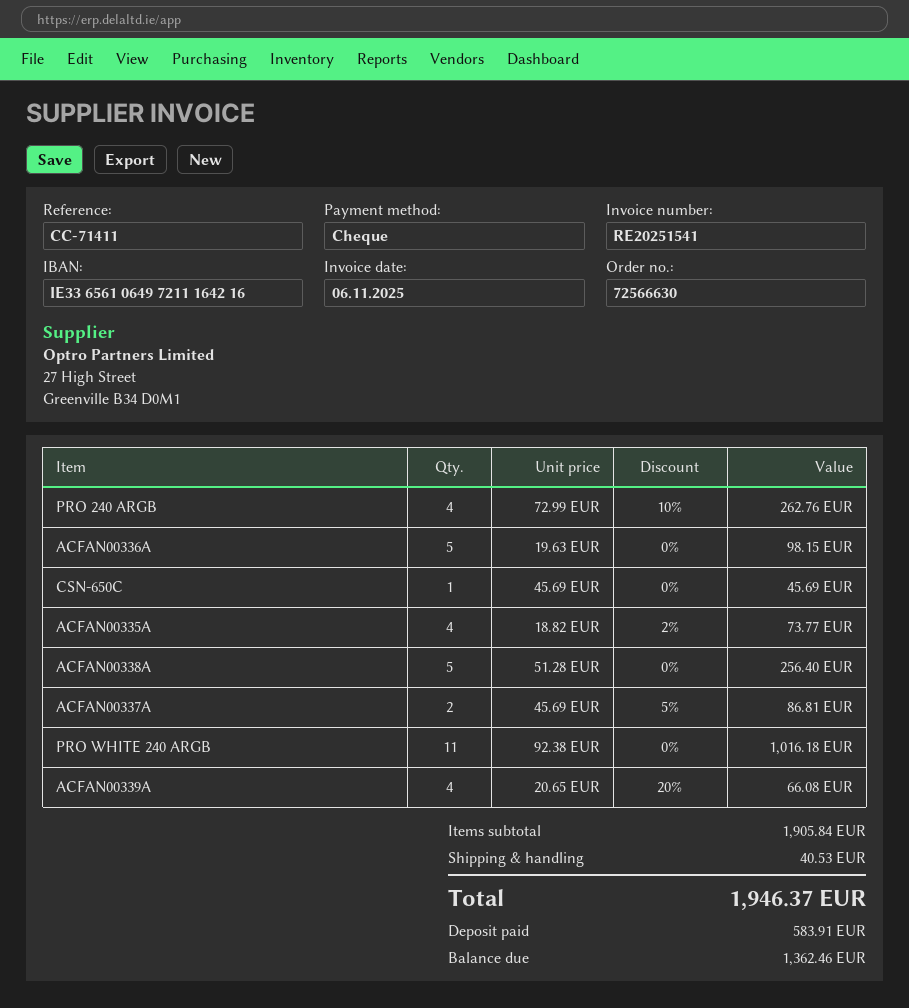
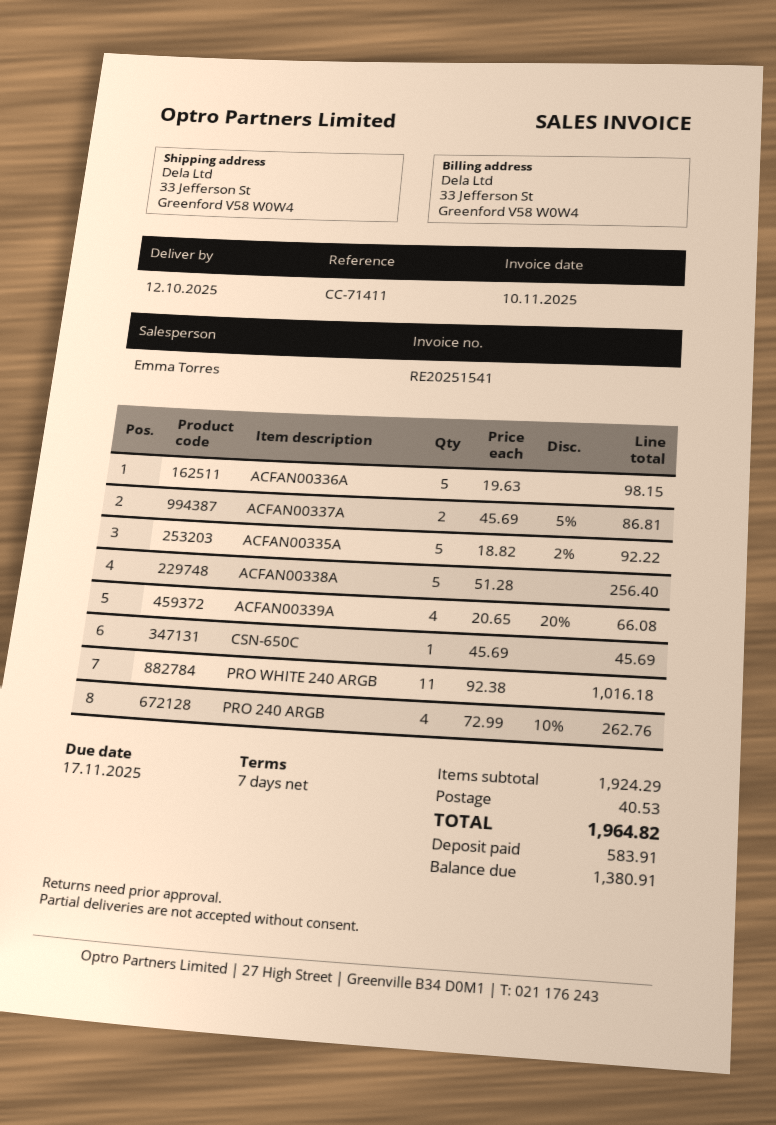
invoice date: 2025-11-06 -> 2025-11-10
ACFAN00335A: 4 x 18.82 - 2% = 73.77 -> 5 x 18.82 - 2% = 92.22
subtotal: 1905.84 -> 1924.29
total: 1946.37 -> 1964.82
balance: 1362.46 -> 1380.91

